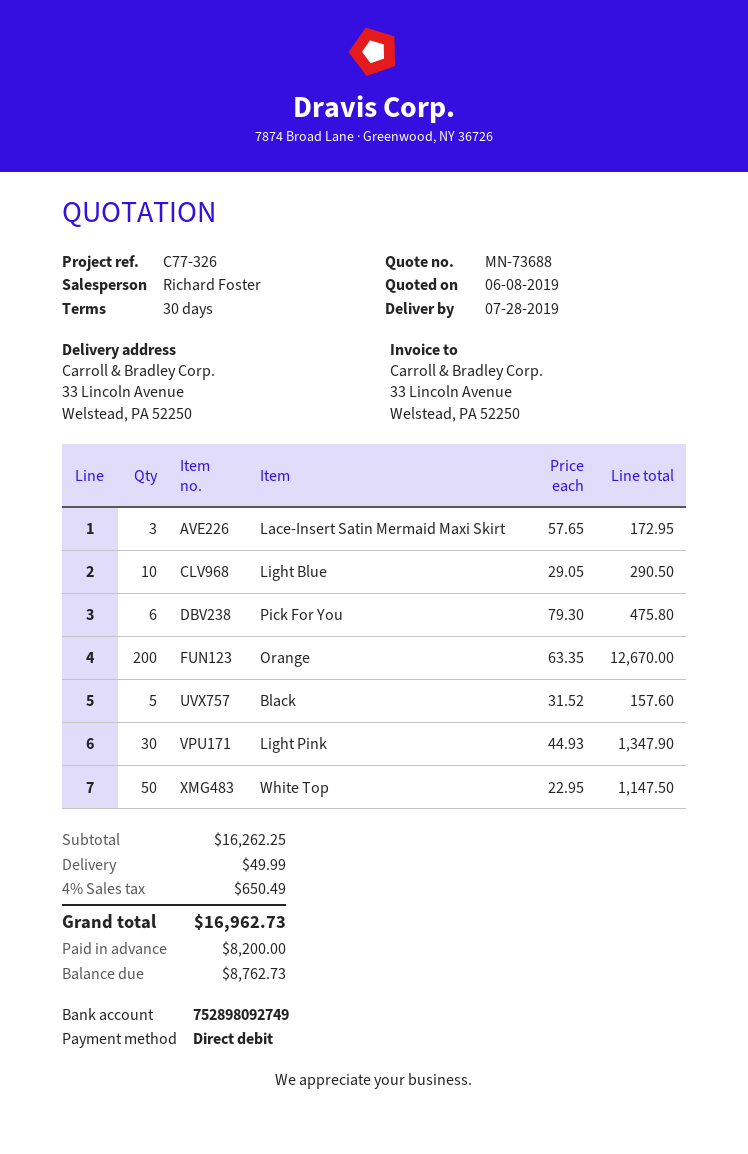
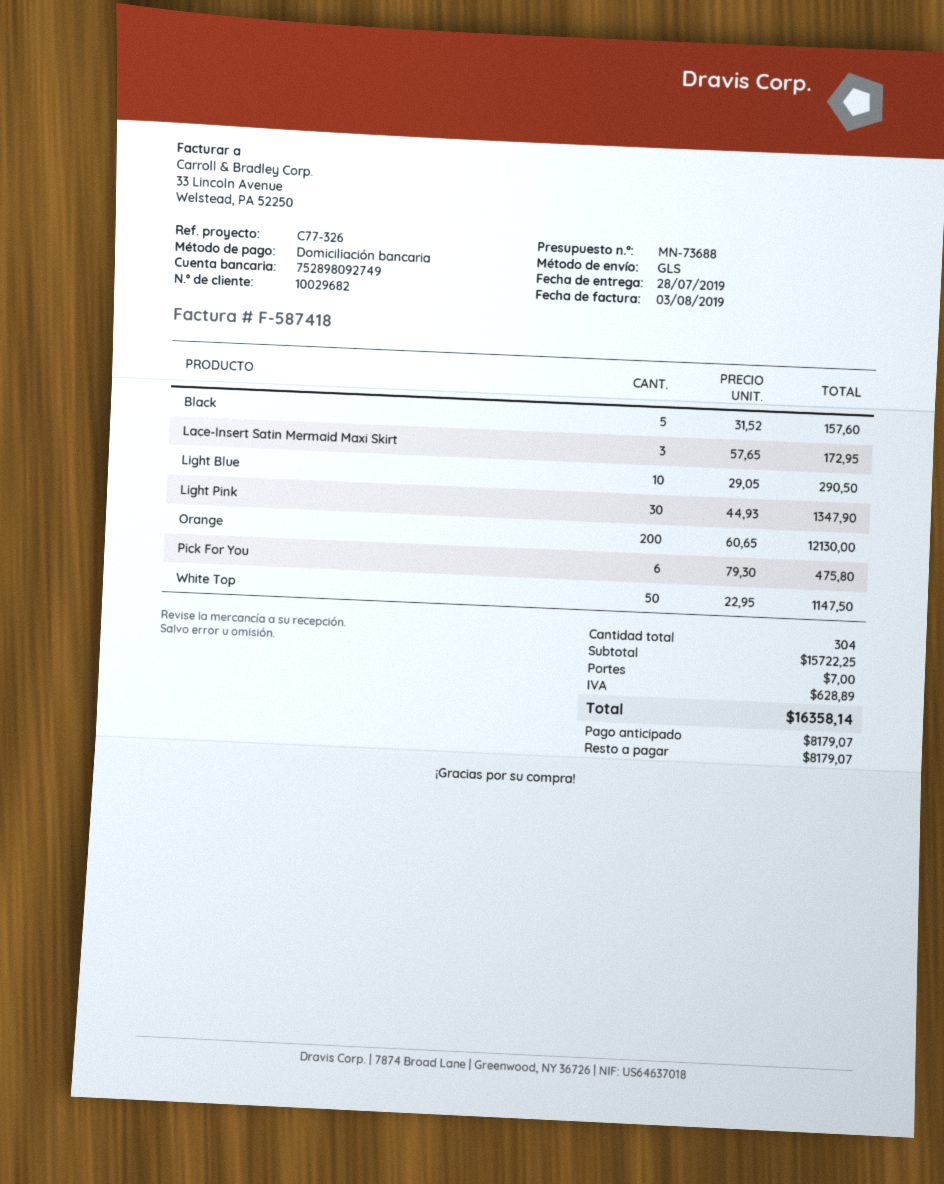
Orange: 200 x 63.35 = 12670.00 -> 200 x 60.65 = 12130.00
subtotal: 16262.25 -> 15722.25
shipping: 49.99 -> 7.00
tax: 650.49 -> 628.89
total: 16962.73 -> 16358.14
deposit: 8200.00 -> 8179.07
balance: 8762.73 -> 8179.07

